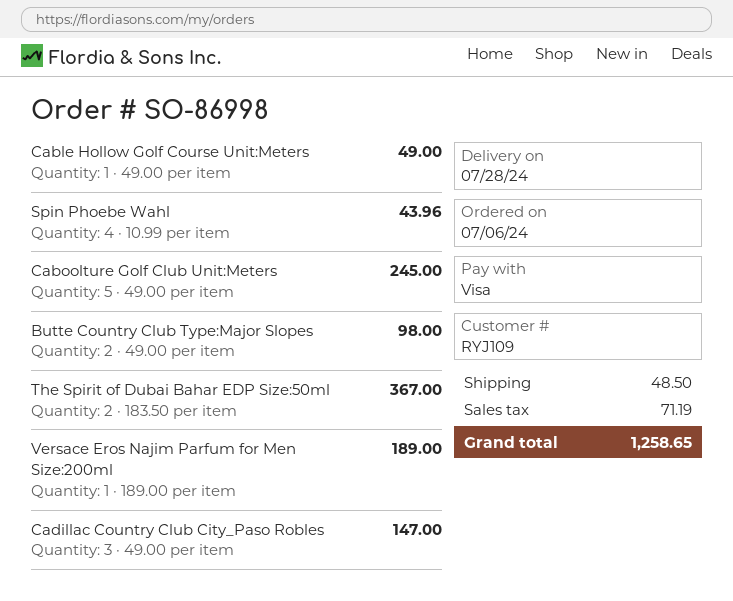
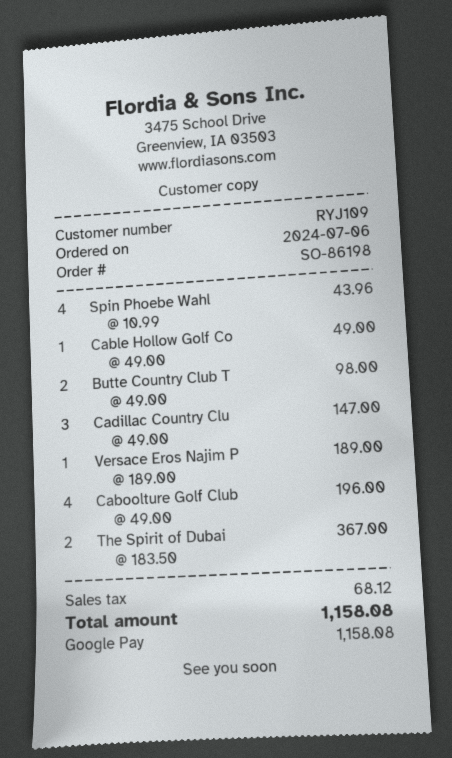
order number: SO-86998 -> SO-86198
payment method: Visa -> Google Pay
Caboolture Golf Club Unit:Meters: 5 x 49.00 = 245.00 -> 4 x 49.00 = 196.00
shipping: 48.50 -> none
tax: 71.19 -> 68.12
total: 1258.65 -> 1158.08

